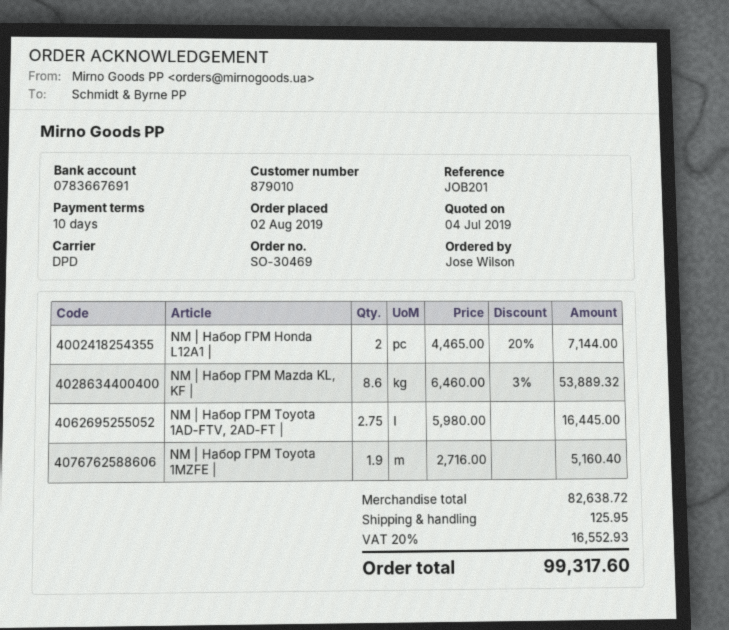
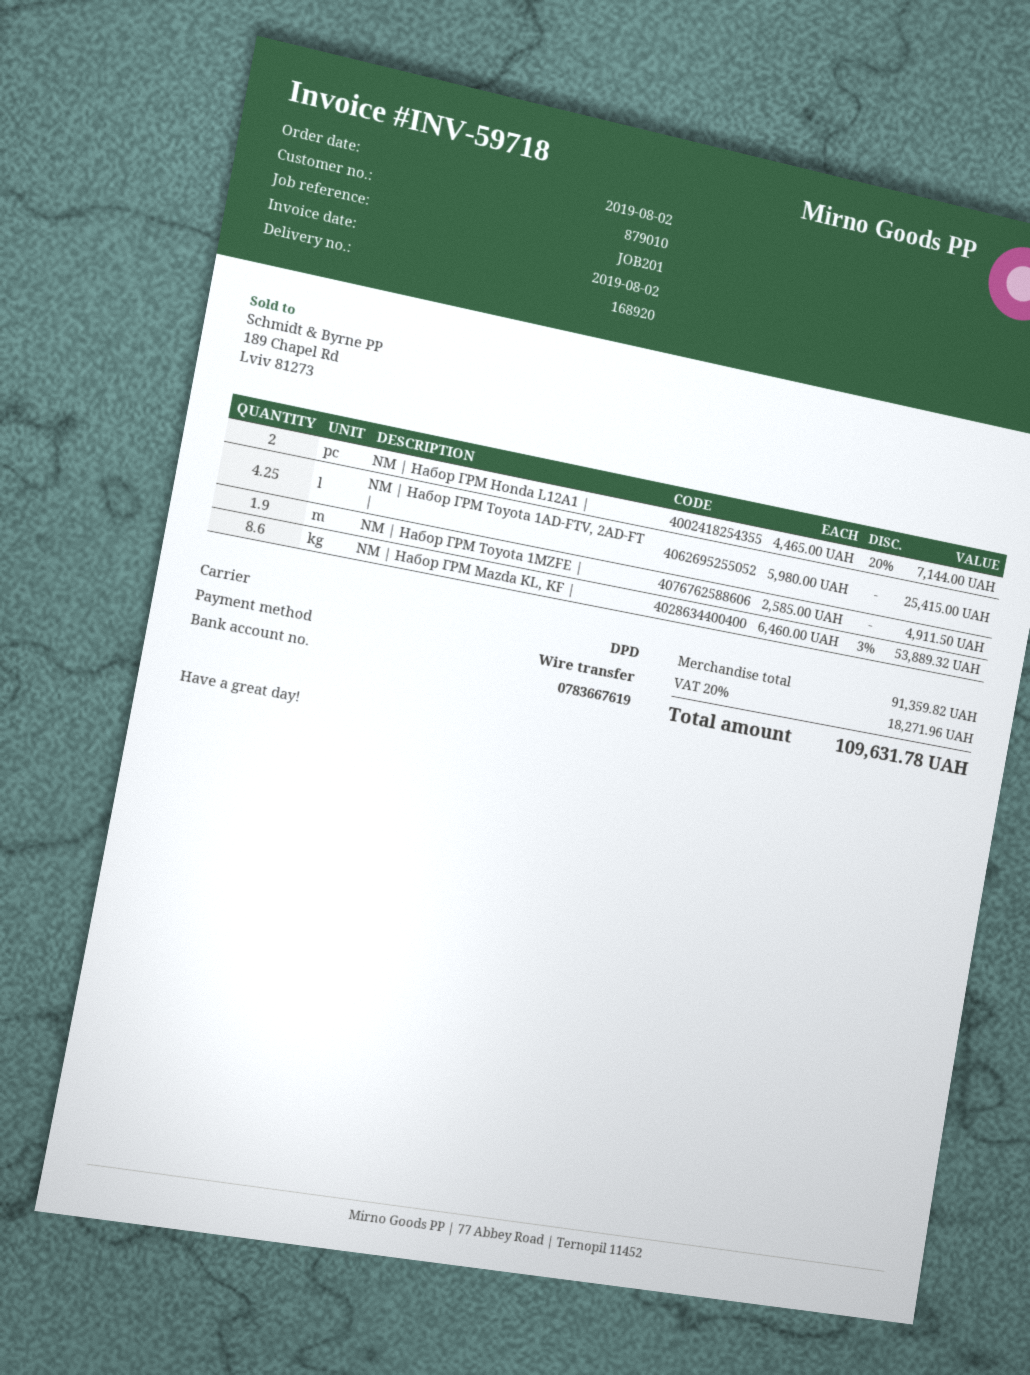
bank account: 0783667691 -> 0783667619
NM | Набор ГРМ Toyota 1AD-FTV, 2AD-FT |: 2.75 x 5980.00 = 16445.00 -> 4.25 x 5980.00 = 25415.00
NM | Набор ГРМ Toyota 1MZFE |: 1.9 x 2716.00 = 5160.40 -> 1.9 x 2585.00 = 4911.50
subtotal: 82638.72 -> 91359.82
shipping: 125.95 -> none
tax: 20% = 16552.93 -> 20% = 18271.96
total: 99317.60 -> 109631.78

